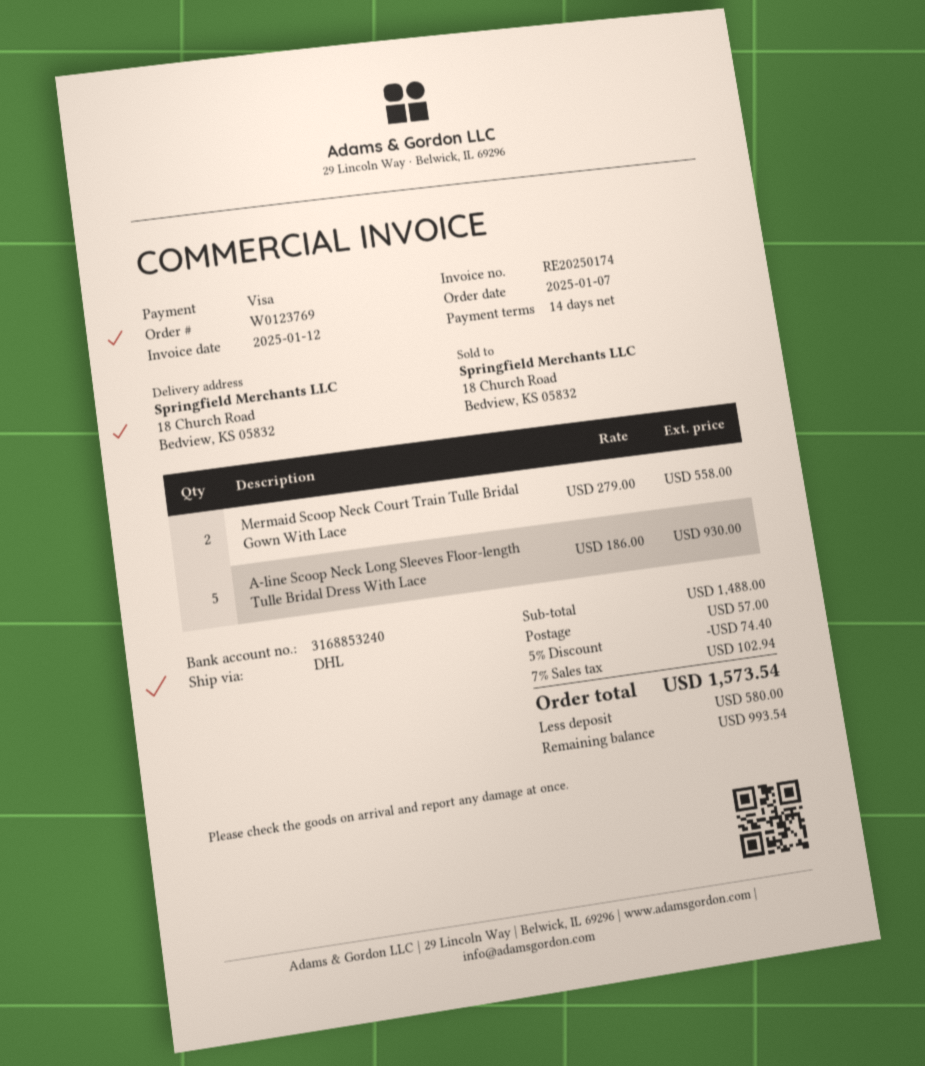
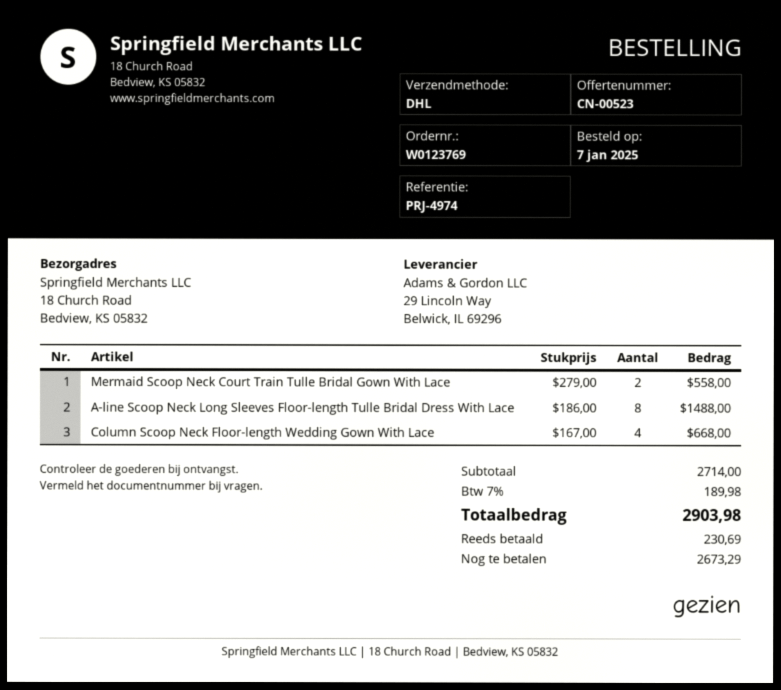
A-line Scoop Neck Long Sleeves Floor-length Tulle Bridal Dress With Lace: 5 x 186.00 = 930.00 -> 8 x 186.00 = 1488.00
Column Scoop Neck Floor-length Wedding Gown With Lace: none -> 4 x 167.00 = 668.00
subtotal: 1488.00 -> 2714.00
discount: 5% = 74.40 -> none
shipping: 57.00 -> none
tax: 7% = 102.94 -> 7% = 189.98
total: 1573.54 -> 2903.98
deposit: 580.00 -> 230.69
balance: 993.54 -> 2673.29

